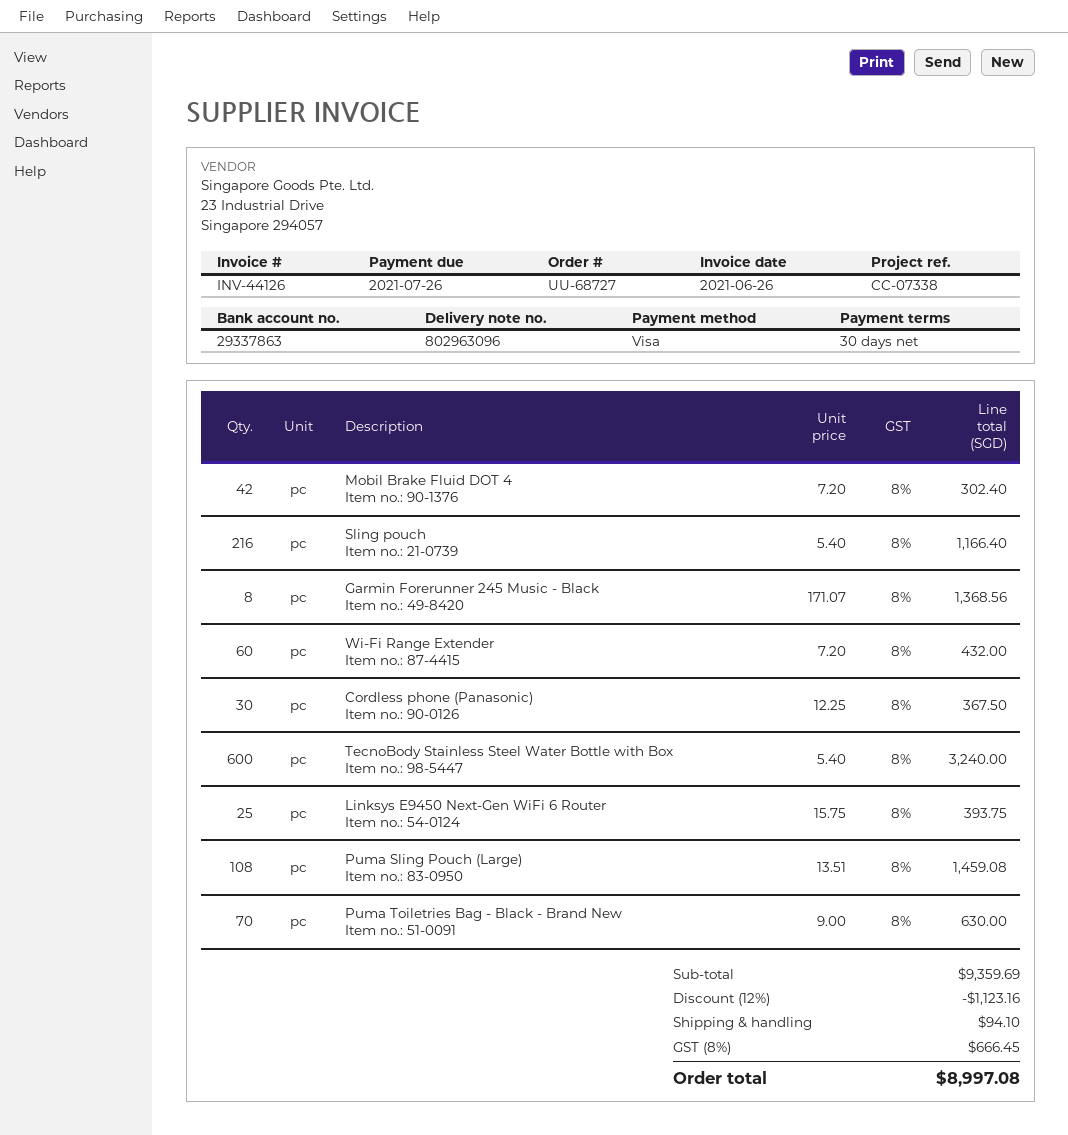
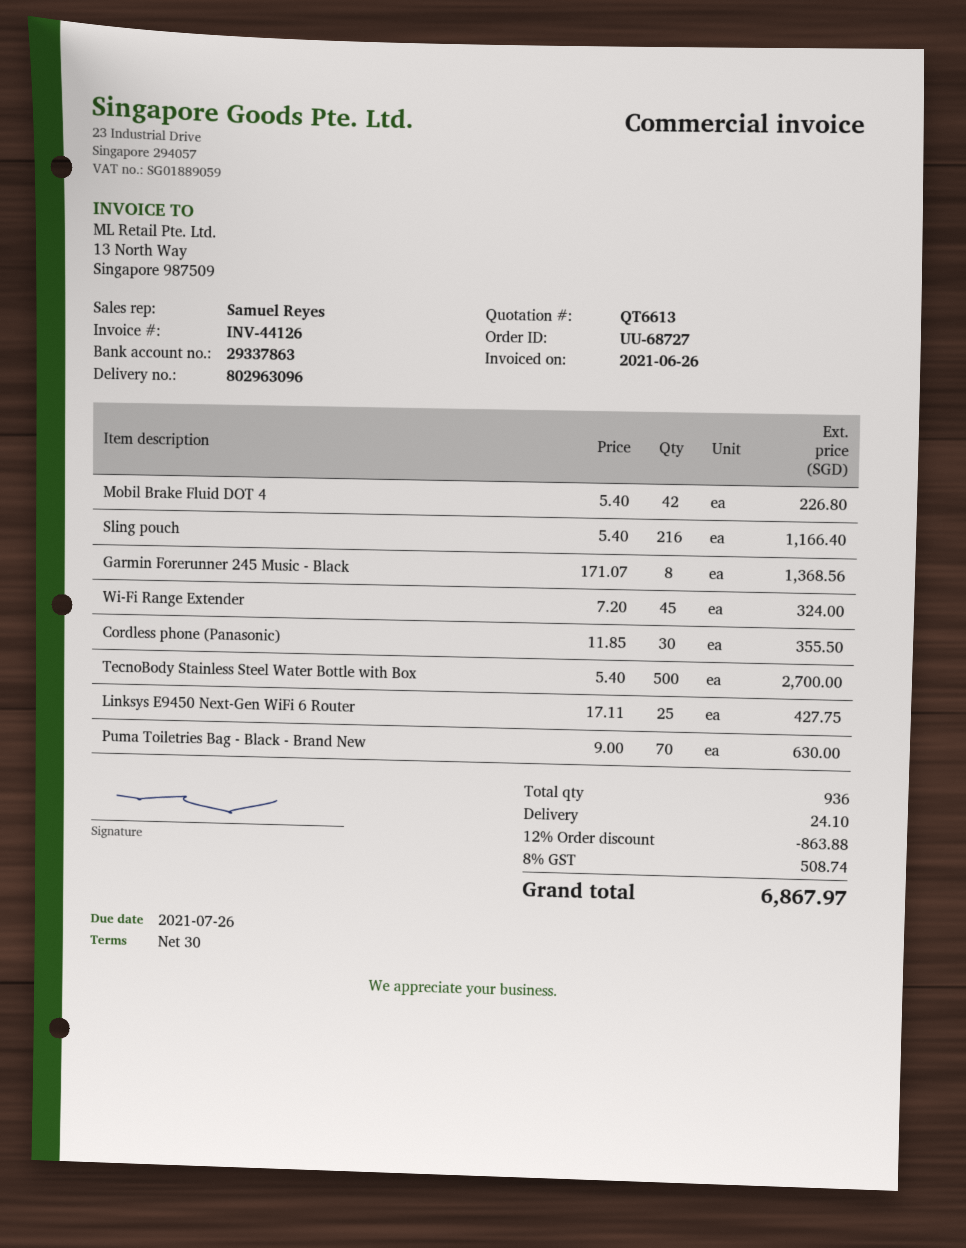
Mobil Brake Fluid DOT 4: 42 x 7.20 = 302.40 -> 42 x 5.40 = 226.80
Wi-Fi Range Extender: 60 x 7.20 = 432.00 -> 45 x 7.20 = 324.00
Cordless phone (Panasonic): 30 x 12.25 = 367.50 -> 30 x 11.85 = 355.50
TecnoBody Stainless Steel Water Bottle with Box: 600 x 5.40 = 3240.00 -> 500 x 5.40 = 2700.00
Linksys E9450 Next-Gen WiFi 6 Router: 25 x 15.75 = 393.75 -> 25 x 17.11 = 427.75
Puma Sling Pouch (Large): 108 x 13.51 = 1459.08 -> none
discount: 12% = 1123.16 -> 12% = 863.88
shipping: 94.10 -> 24.10
tax: 8% = 666.45 -> 8% = 508.74
total: 8997.08 -> 6867.97

